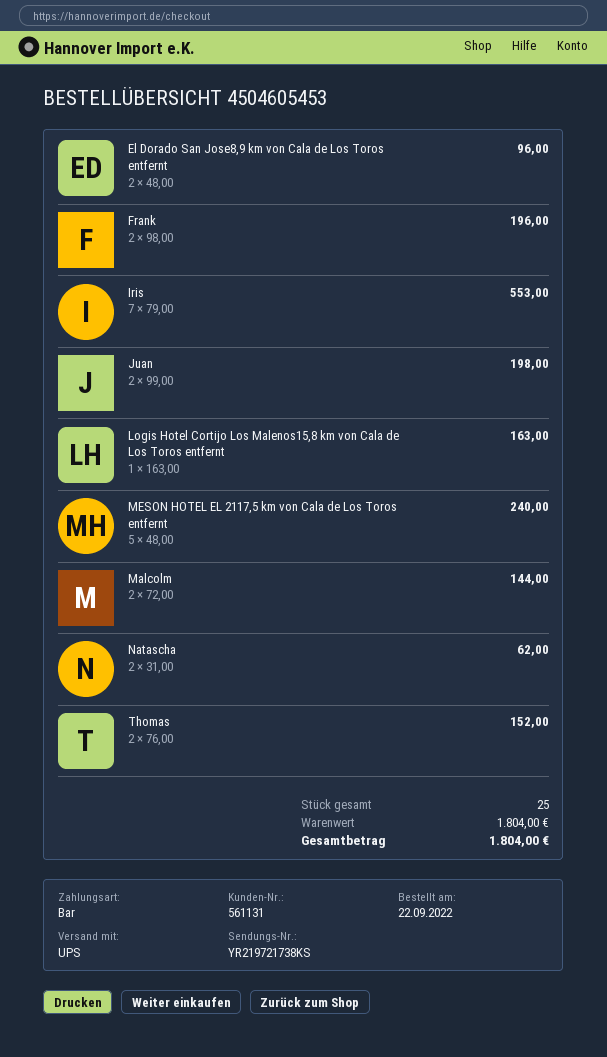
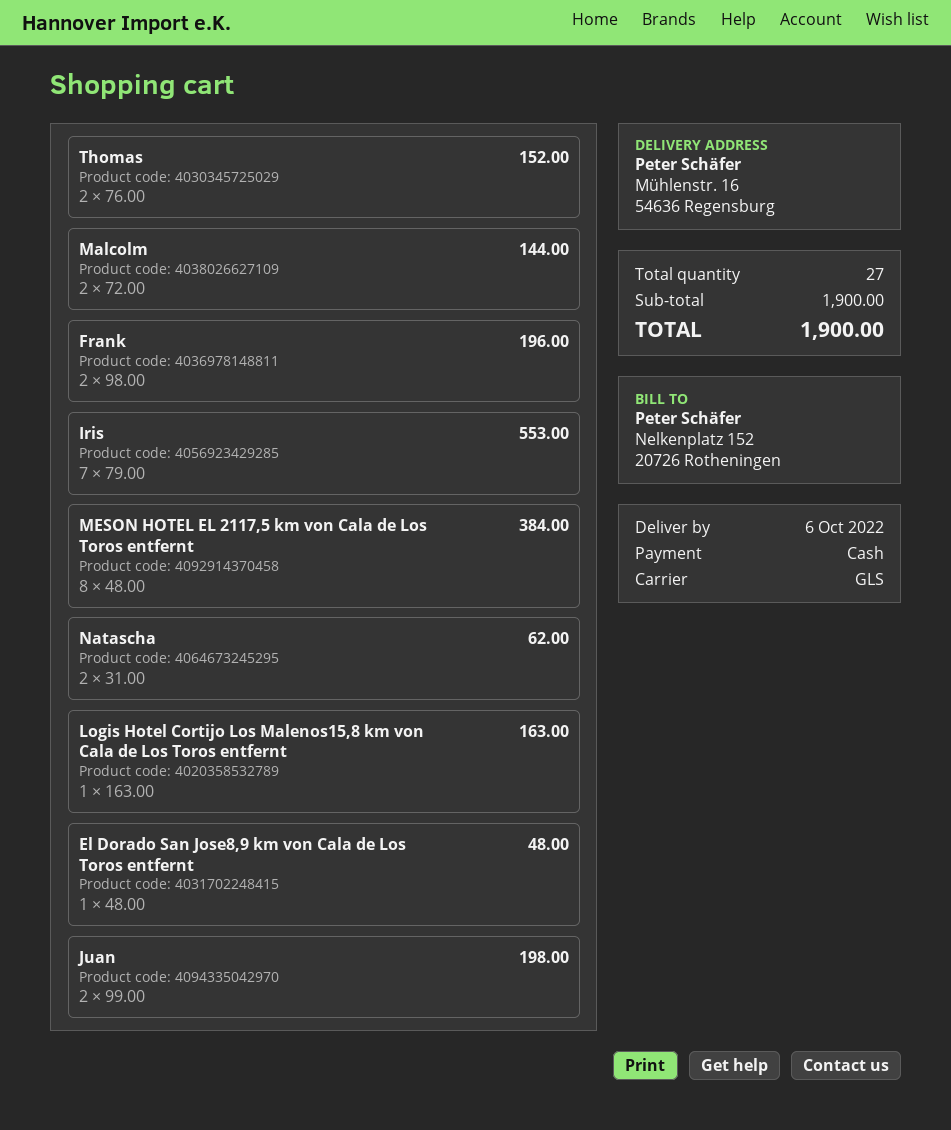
shipping method: UPS -> GLS
El Dorado San Jose8,9 km von Cala de Los Toros entfernt: 2 x 48.00 = 96.00 -> 1 x 48.00 = 48.00
MESON HOTEL EL 2117,5 km von Cala de Los Toros entfernt: 5 x 48.00 = 240.00 -> 8 x 48.00 = 384.00
total quantity: 25 -> 27
subtotal: 1804.00 -> 1900.00
total: 1804.00 -> 1900.00

